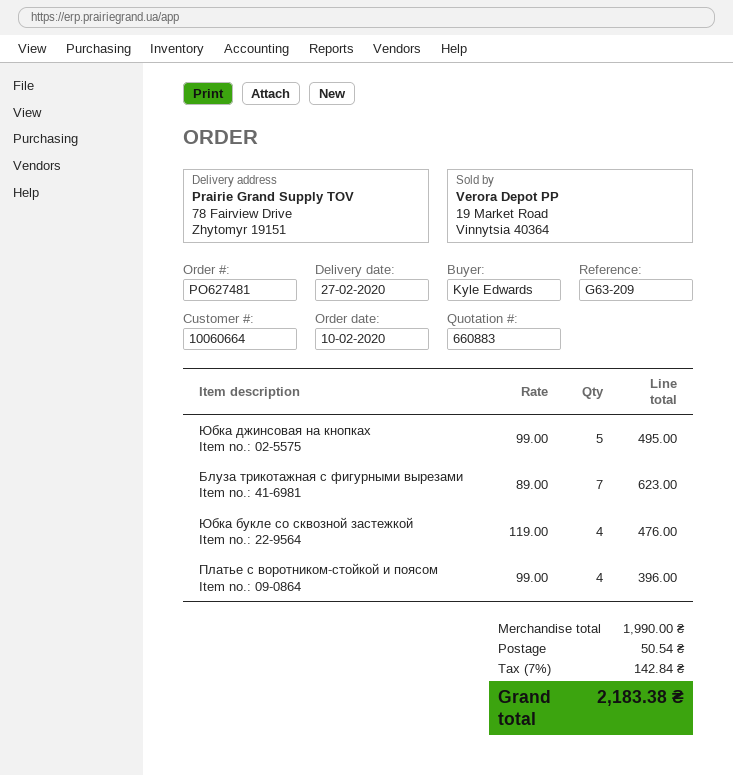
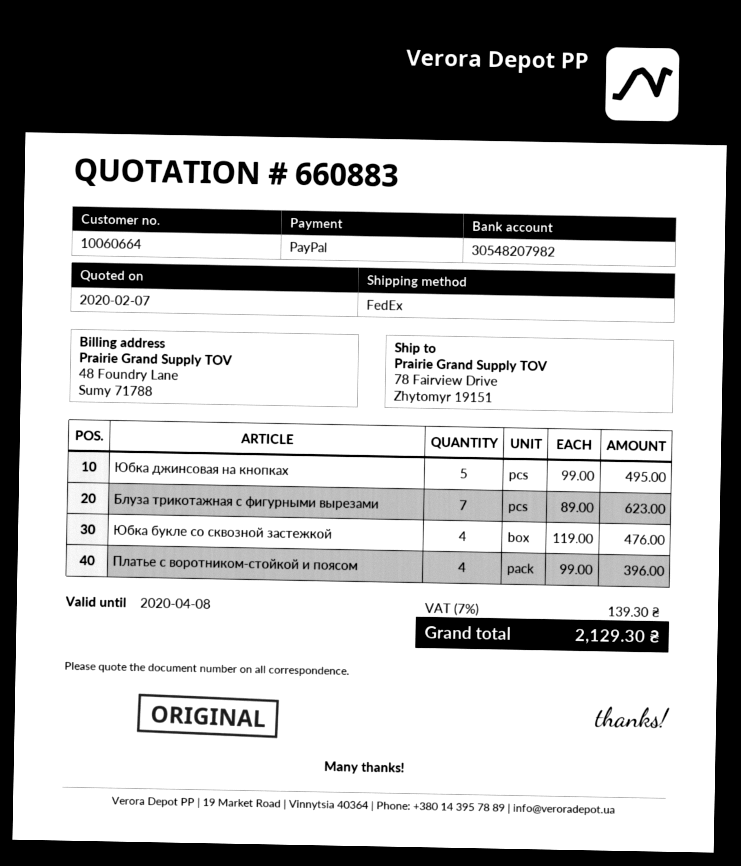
shipping: 50.54 -> none
tax: 7% = 142.84 -> 7% = 139.30
total: 2183.38 -> 2129.30

